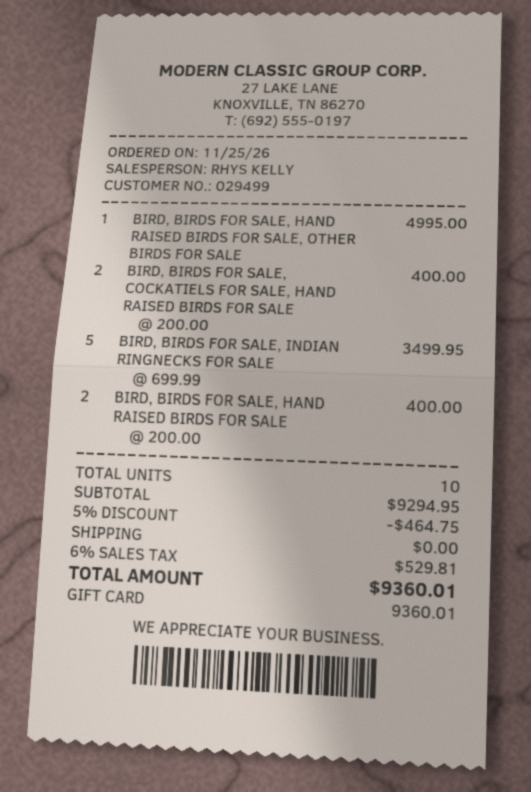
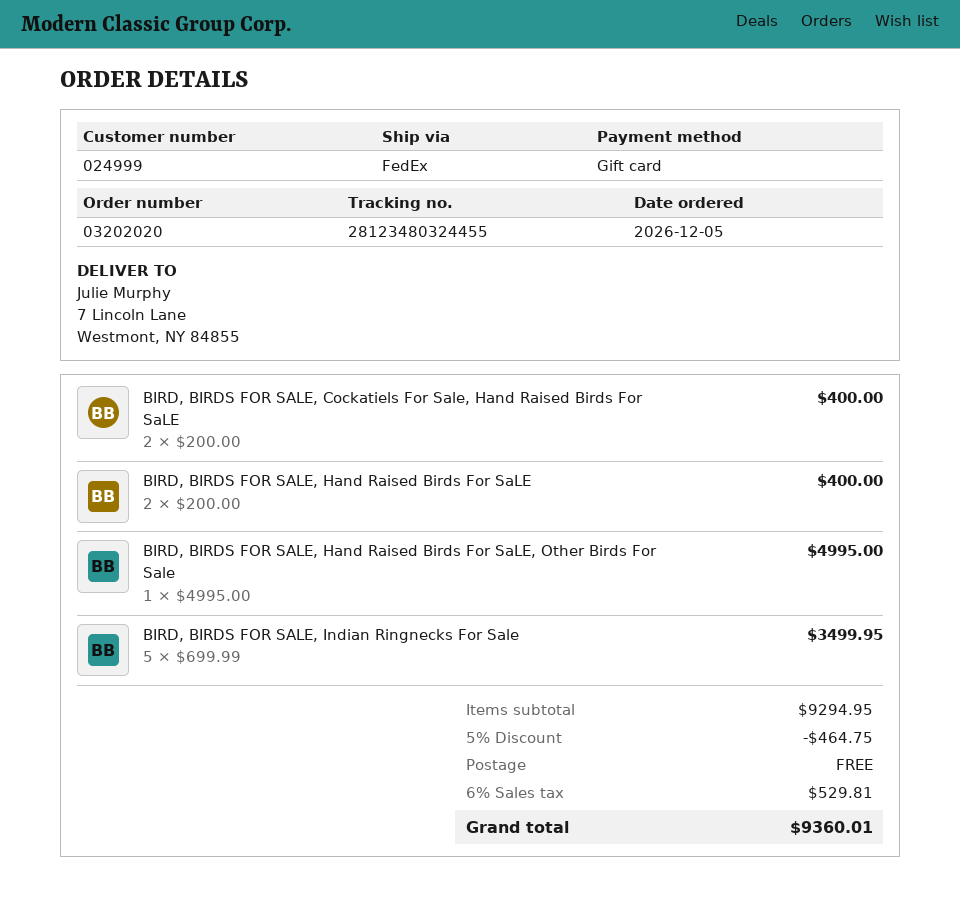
order date: 2026-11-25 -> 2026-12-05
customer number: 029499 -> 024999

